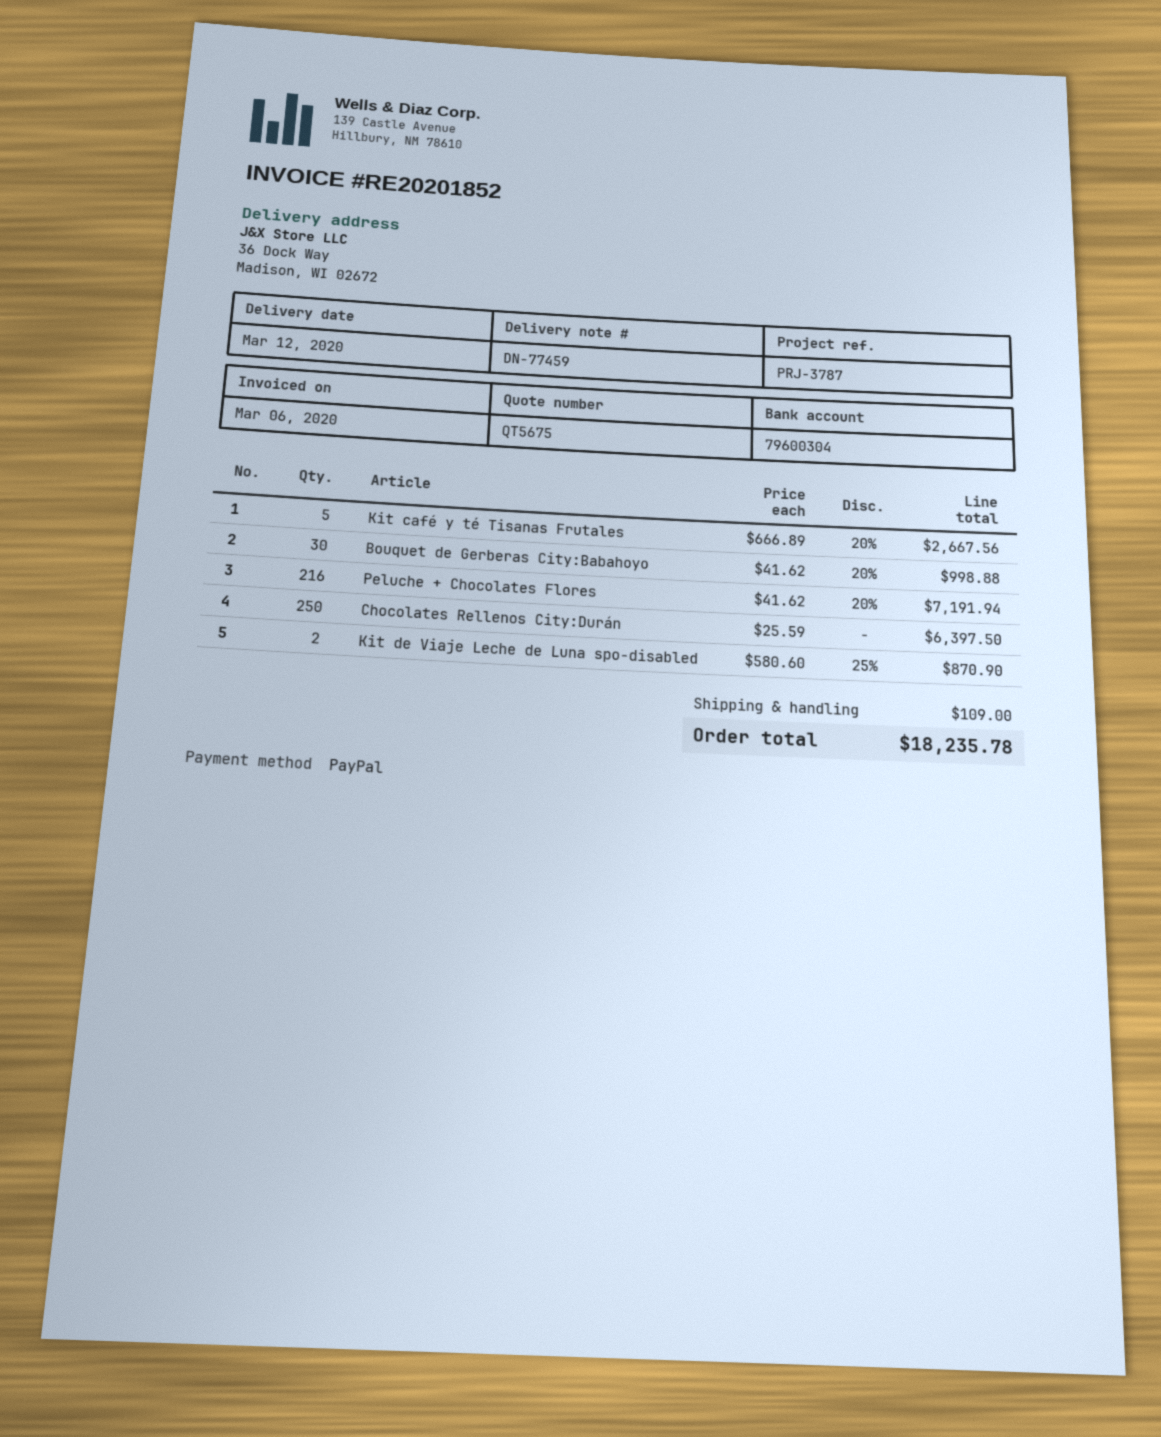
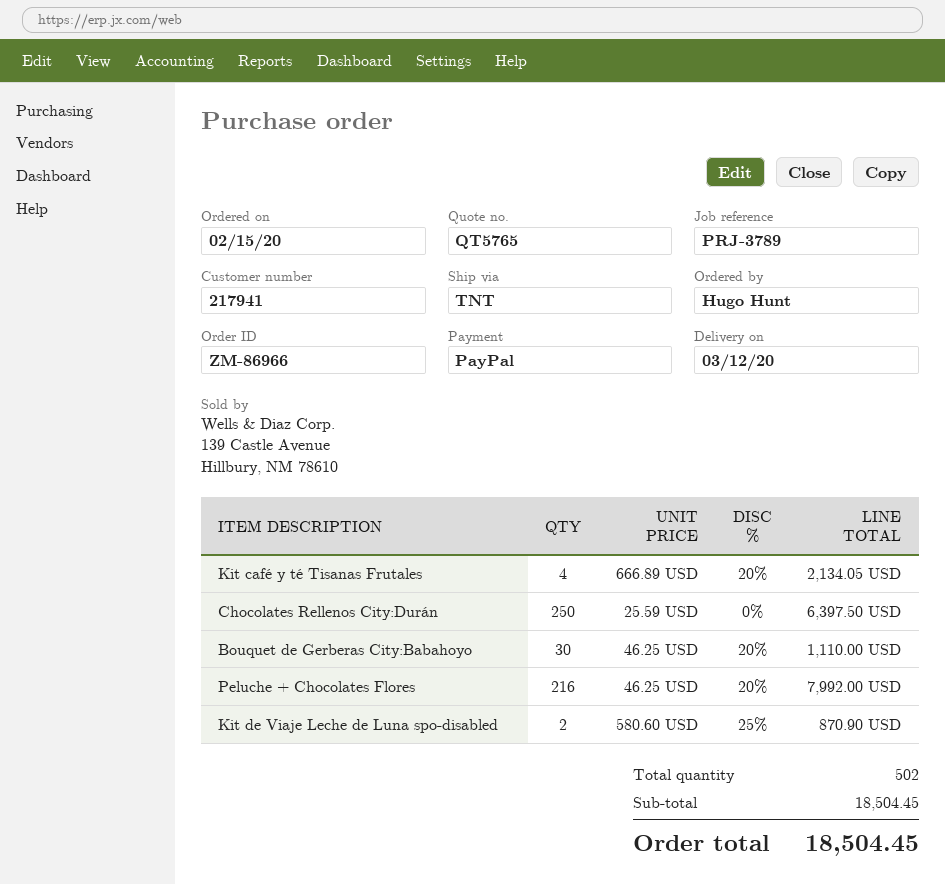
quote number: QT5675 -> QT5765
reference: PRJ-3787 -> PRJ-3789
Kit café y té Tisanas Frutales: 5 x 666.89 - 20% = 2667.56 -> 4 x 666.89 - 20% = 2134.05
Bouquet de Gerberas City:Babahoyo: 30 x 41.62 - 20% = 998.88 -> 30 x 46.25 - 20% = 1110.00
Peluche + Chocolates Flores: 216 x 41.62 - 20% = 7191.94 -> 216 x 46.25 - 20% = 7992.00
shipping: 109.00 -> none
total: 18235.78 -> 18504.45

